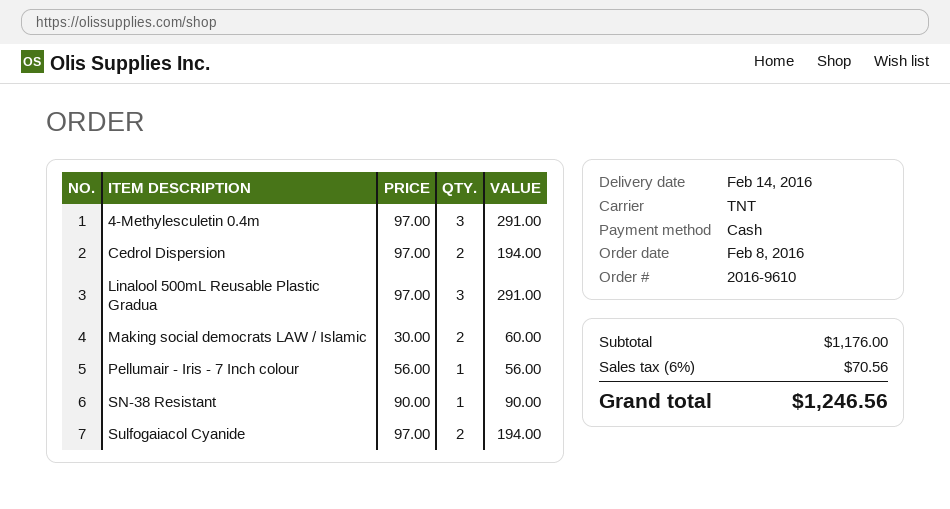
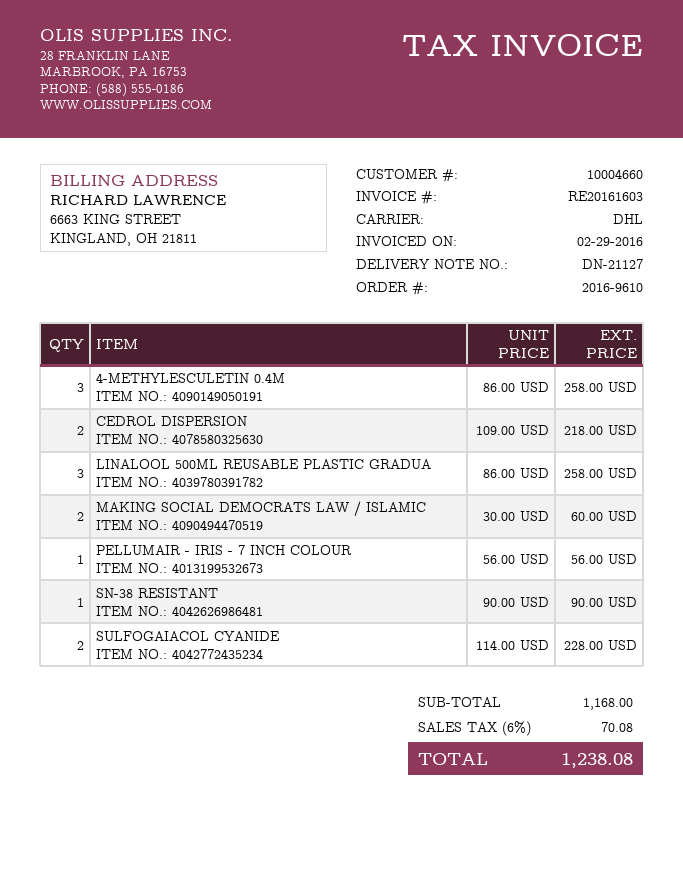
shipping method: TNT -> DHL
4-Methylesculetin 0.4m: 3 x 97.00 = 291.00 -> 3 x 86.00 = 258.00
Cedrol Dispersion: 2 x 97.00 = 194.00 -> 2 x 109.00 = 218.00
Linalool 500mL Reusable Plastic Gradua: 3 x 97.00 = 291.00 -> 3 x 86.00 = 258.00
Sulfogaiacol Cyanide: 2 x 97.00 = 194.00 -> 2 x 114.00 = 228.00
subtotal: 1176.00 -> 1168.00
tax: 6% = 70.56 -> 6% = 70.08
total: 1246.56 -> 1238.08

